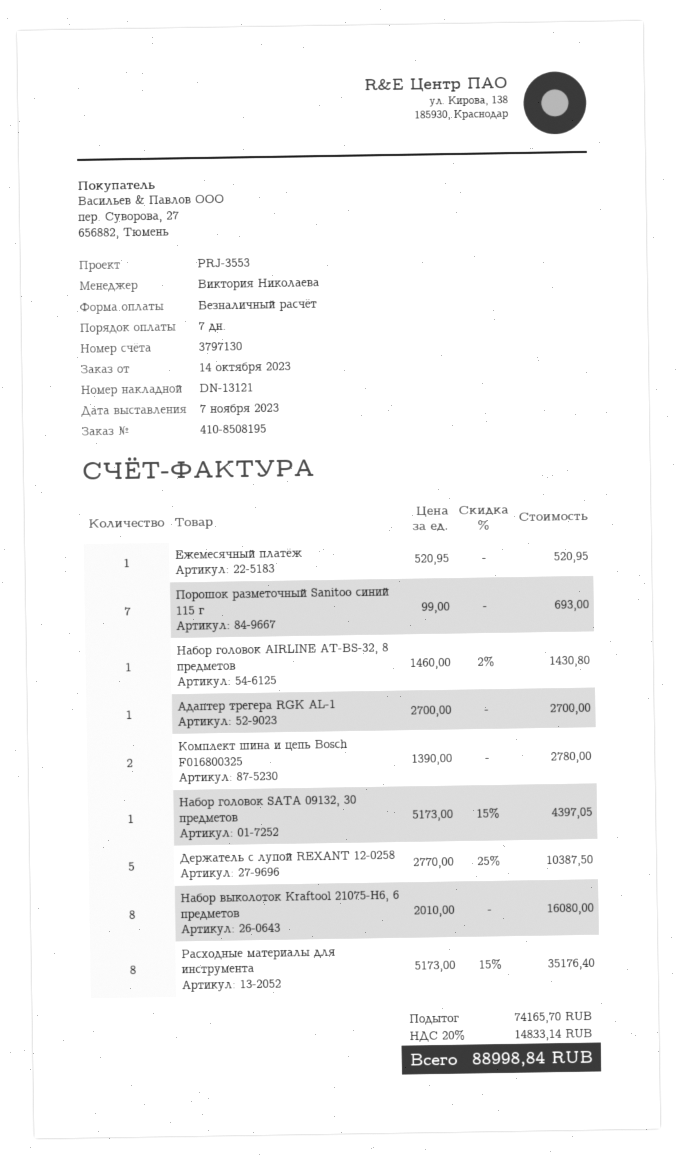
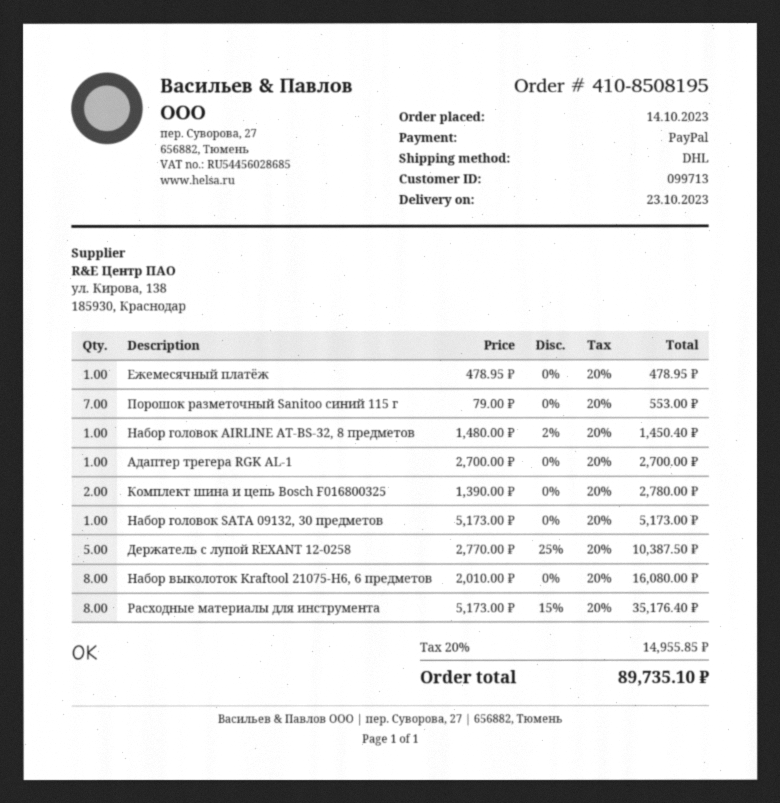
payment method: bank transfer -> PayPal
Ежемесячный платёж: 1 x 520.95 = 520.95 -> 1 x 478.95 = 478.95
Порошок разметочный Sanitoo синий 115 г: 7 x 99.00 = 693.00 -> 7 x 79.00 = 553.00
Набор головок AIRLINE AT-BS-32, 8 предметов: 1 x 1460.00 - 2% = 1430.80 -> 1 x 1480.00 - 2% = 1450.40
Набор головок SATA 09132, 30 предметов: 1 x 5173.00 - 15% = 4397.05 -> 1 x 5173.00 = 5173.00
tax: 20% = 14833.14 -> 20% = 14955.85
total: 88998.84 -> 89735.10

